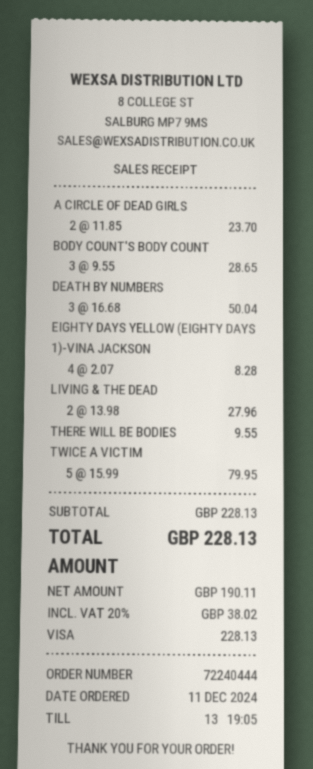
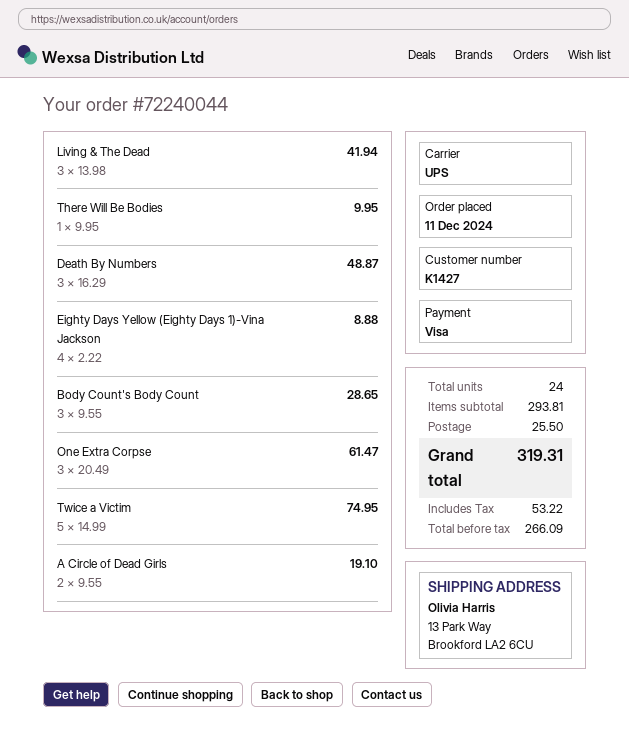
order number: 72240444 -> 72240044
A CIRCLE OF DEAD GIRLS: 2 x 11.85 = 23.70 -> 2 x 9.55 = 19.10
DEATH BY NUMBERS: 3 x 16.68 = 50.04 -> 3 x 16.29 = 48.87
EIGHTY DAYS YELLOW (EIGHTY DAYS 1)-VINA JACKSON: 4 x 2.07 = 8.28 -> 4 x 2.22 = 8.88
LIVING & THE DEAD: 2 x 13.98 = 27.96 -> 3 x 13.98 = 41.94
THERE WILL BE BODIES: 1 x 9.55 = 9.55 -> 1 x 9.95 = 9.95
TWICE A VICTIM: 5 x 15.99 = 79.95 -> 5 x 14.99 = 74.95
One Extra Corpse: none -> 3 x 20.49 = 61.47
subtotal: 228.13 -> 293.81
shipping: none -> 25.50
net: 190.11 -> 266.09
tax: 38.02 -> 53.22
total: 228.13 -> 319.31

